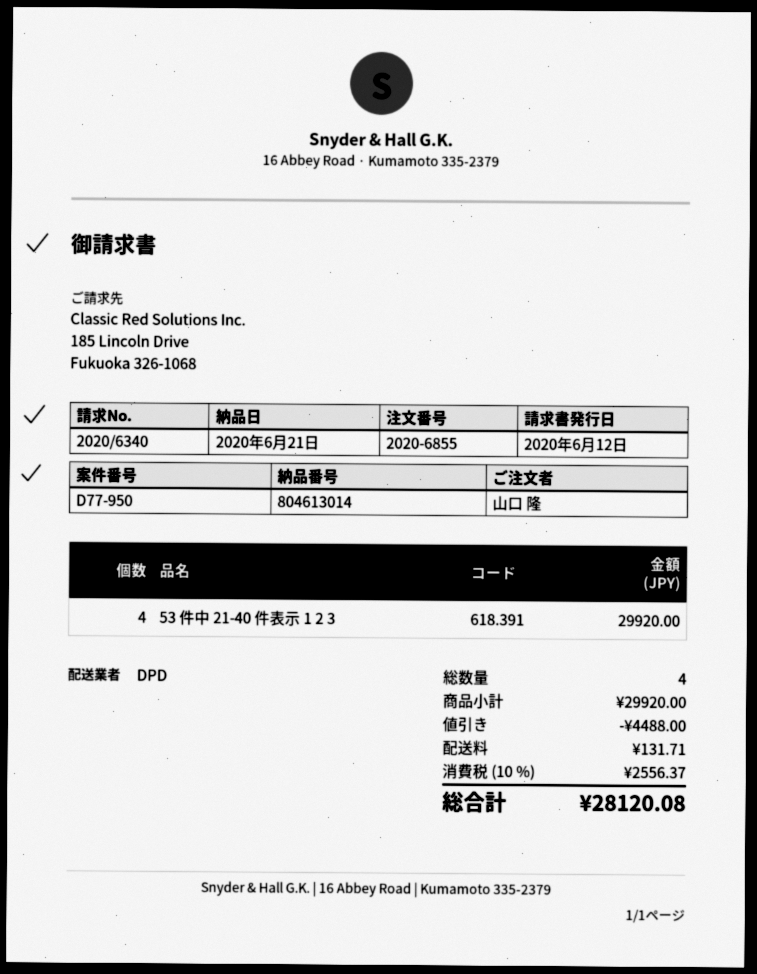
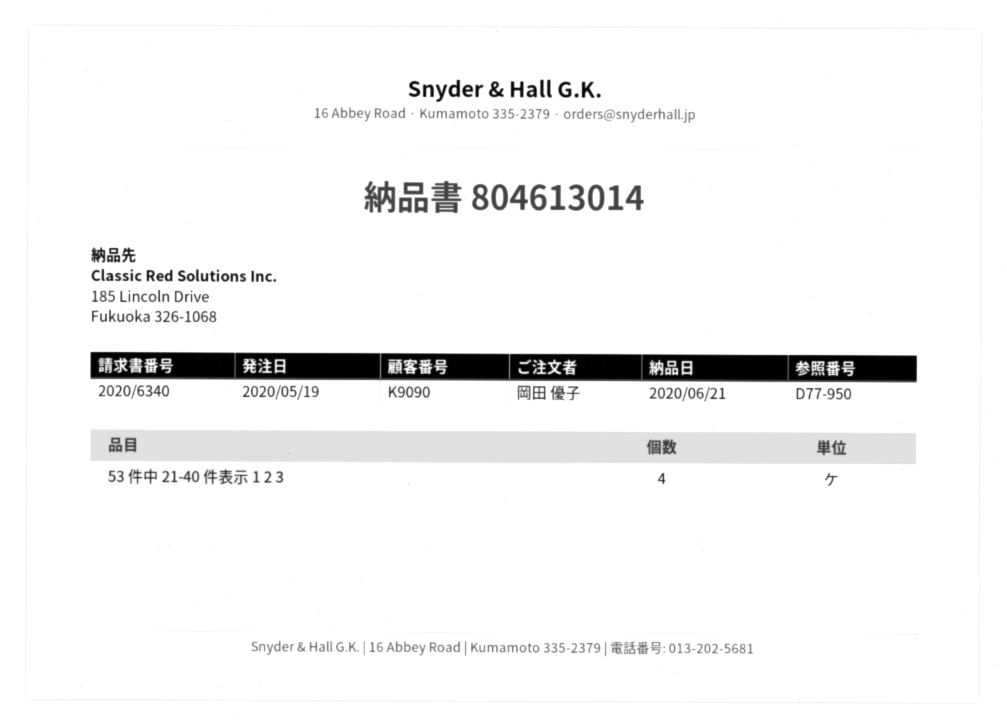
ordered by: 山口 隆 -> 岡田 優子

